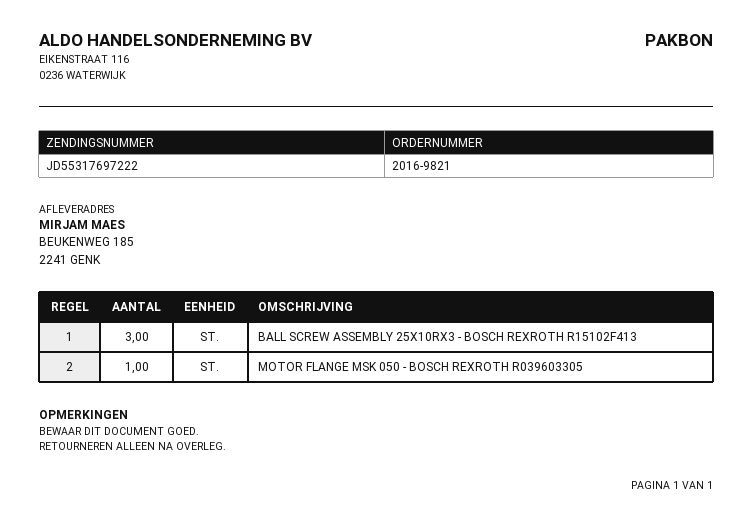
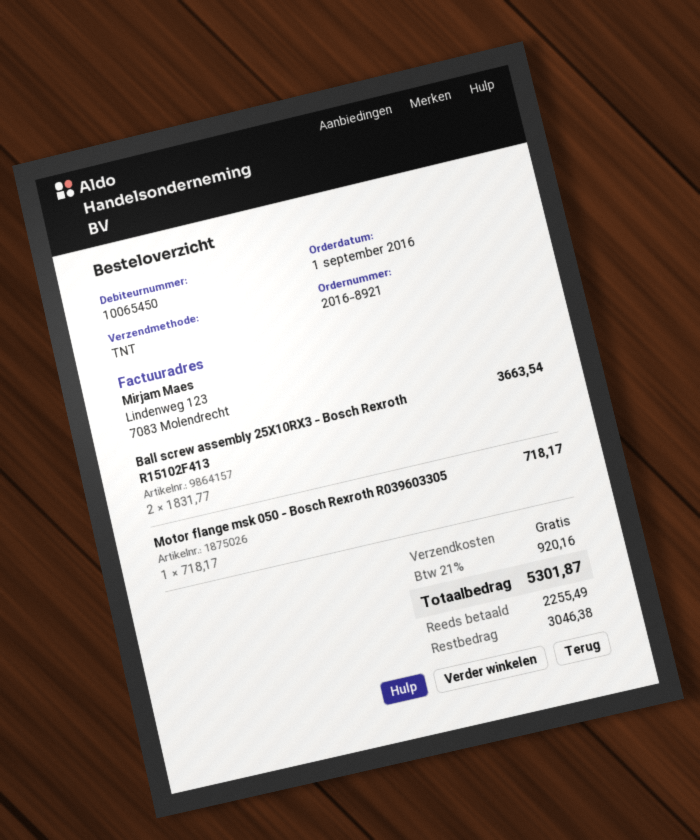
order number: 2016-9821 -> 2016-8921
BALL SCREW ASSEMBLY 25X10RX3 - BOSCH REXROTH R15102F413: 3 -> 2

